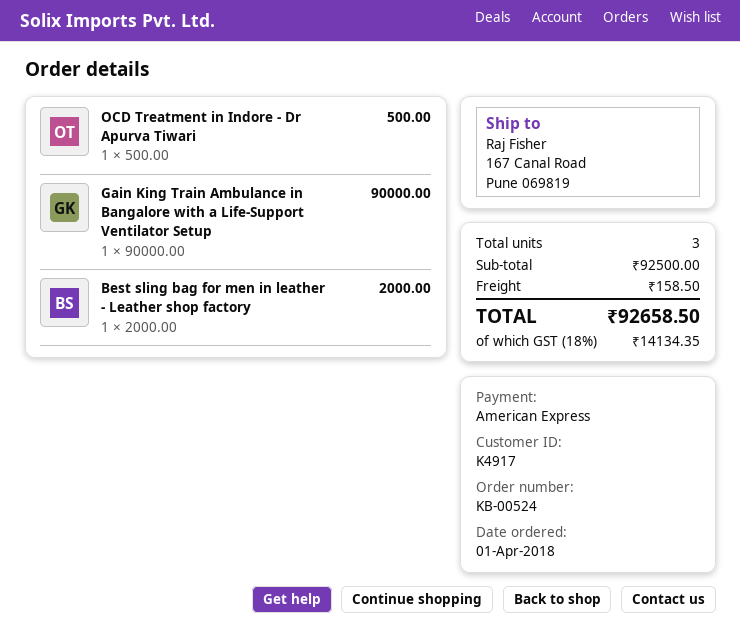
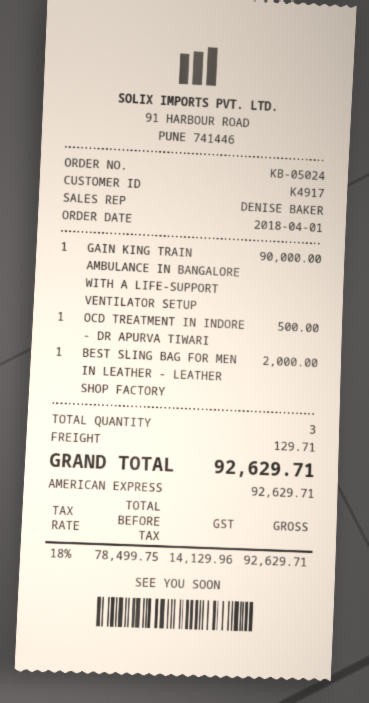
order number: KB-00524 -> KB-05024
shipping: 158.50 -> 129.71
tax: 18% = 14134.35 -> 18% = 14129.96
total: 92658.50 -> 92629.71

